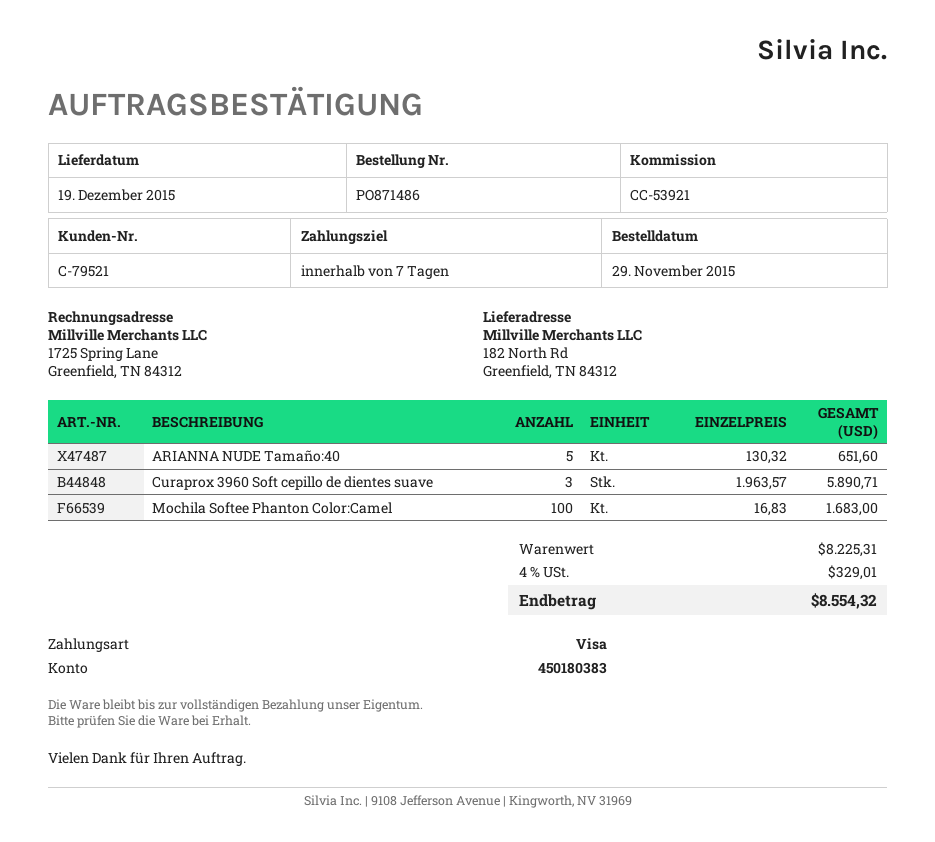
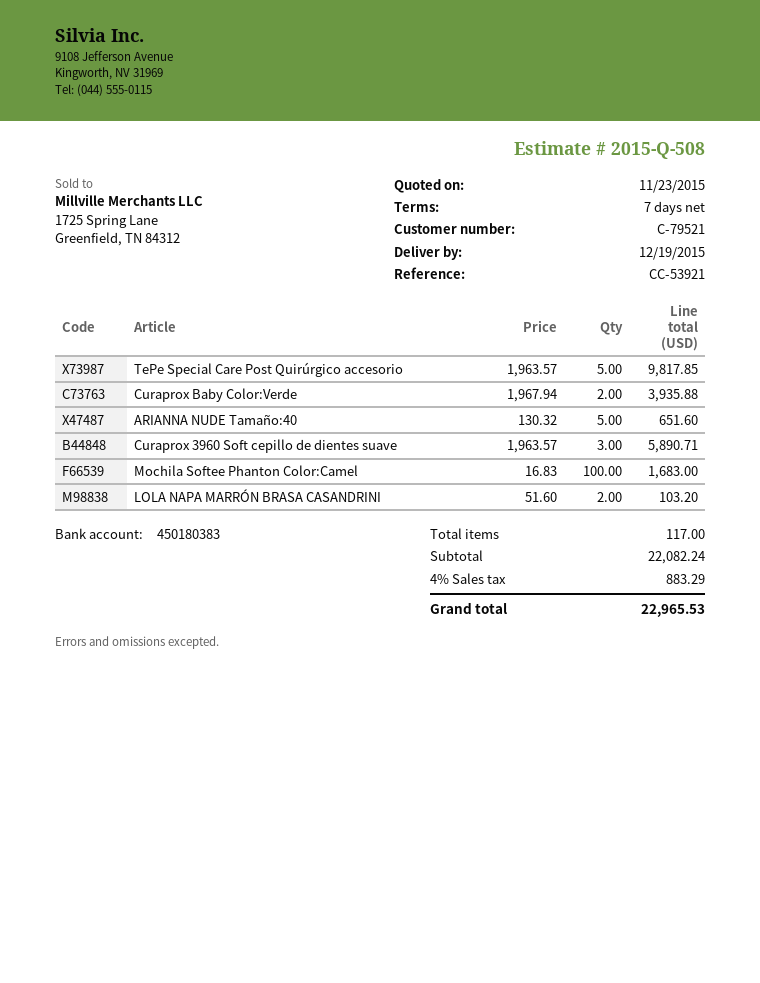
TePe Special Care Post Quirúrgico accesorio: none -> 5 x 1963.57 = 9817.85
Curaprox Baby Color:Verde: none -> 2 x 1967.94 = 3935.88
LOLA NAPA MARRÓN BRASA CASANDRINI: none -> 2 x 51.60 = 103.20
subtotal: 8225.31 -> 22082.24
tax: 4% = 329.01 -> 4% = 883.29
total: 8554.32 -> 22965.53

